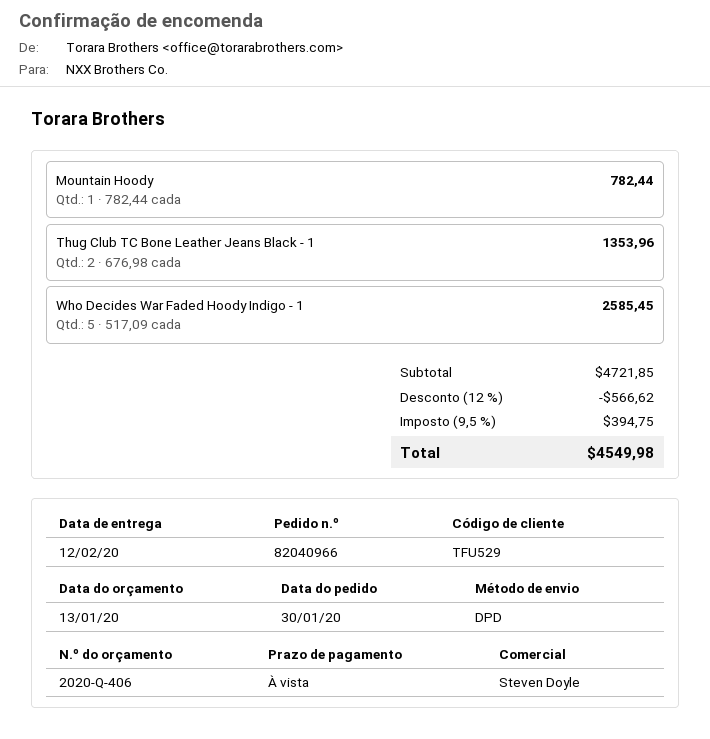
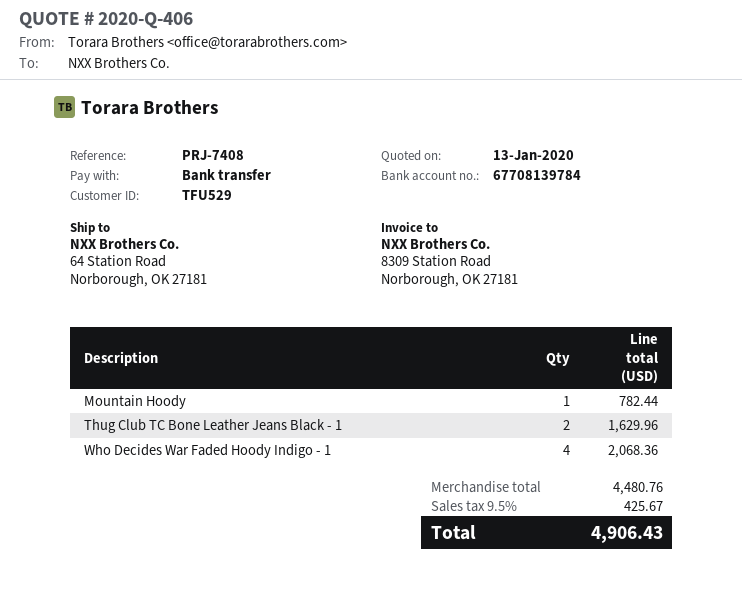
Thug Club TC Bone Leather Jeans Black - 1: 2 for 1353.96 -> 2 for 1629.96
Who Decides War Faded Hoody Indigo - 1: 5 for 2585.45 -> 4 for 2068.36
subtotal: 4721.85 -> 4480.76
discount: 12% = 566.62 -> none
tax: 9.5% = 394.75 -> 9.5% = 425.67
total: 4549.98 -> 4906.43

